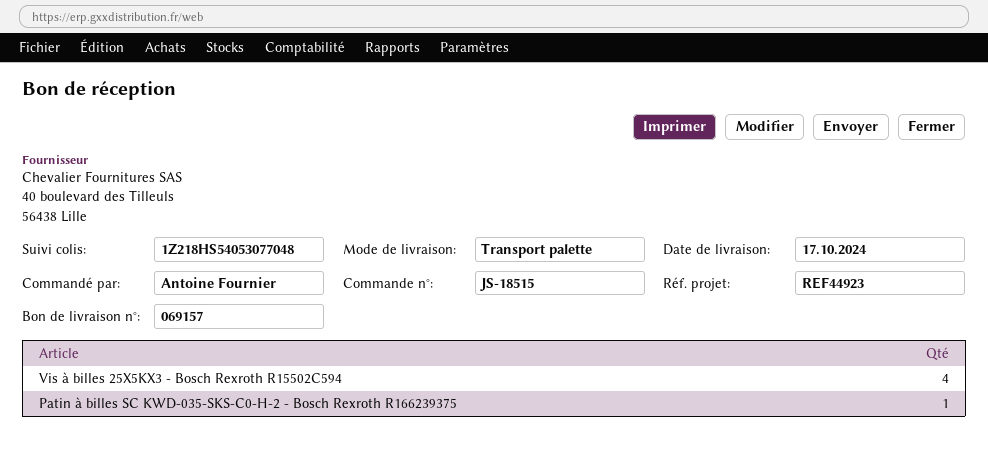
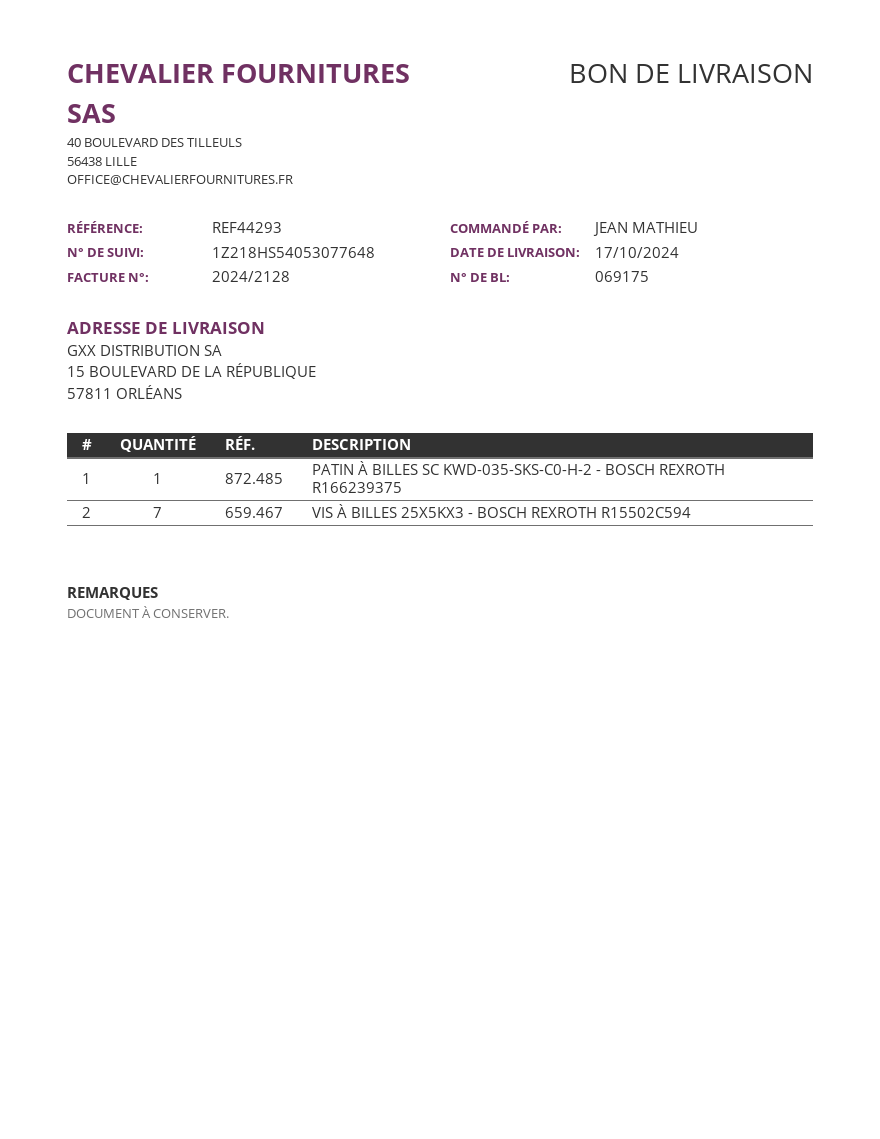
delivery note number: 069157 -> 069175
reference: REF44923 -> REF44293
ordered by: Antoine Fournier -> JEAN MATHIEU
tracking number: 1Z218HS54053077048 -> 1Z218HS54053077648
Vis à billes 25X5KX3 - Bosch Rexroth R15502C594: 4 -> 7

